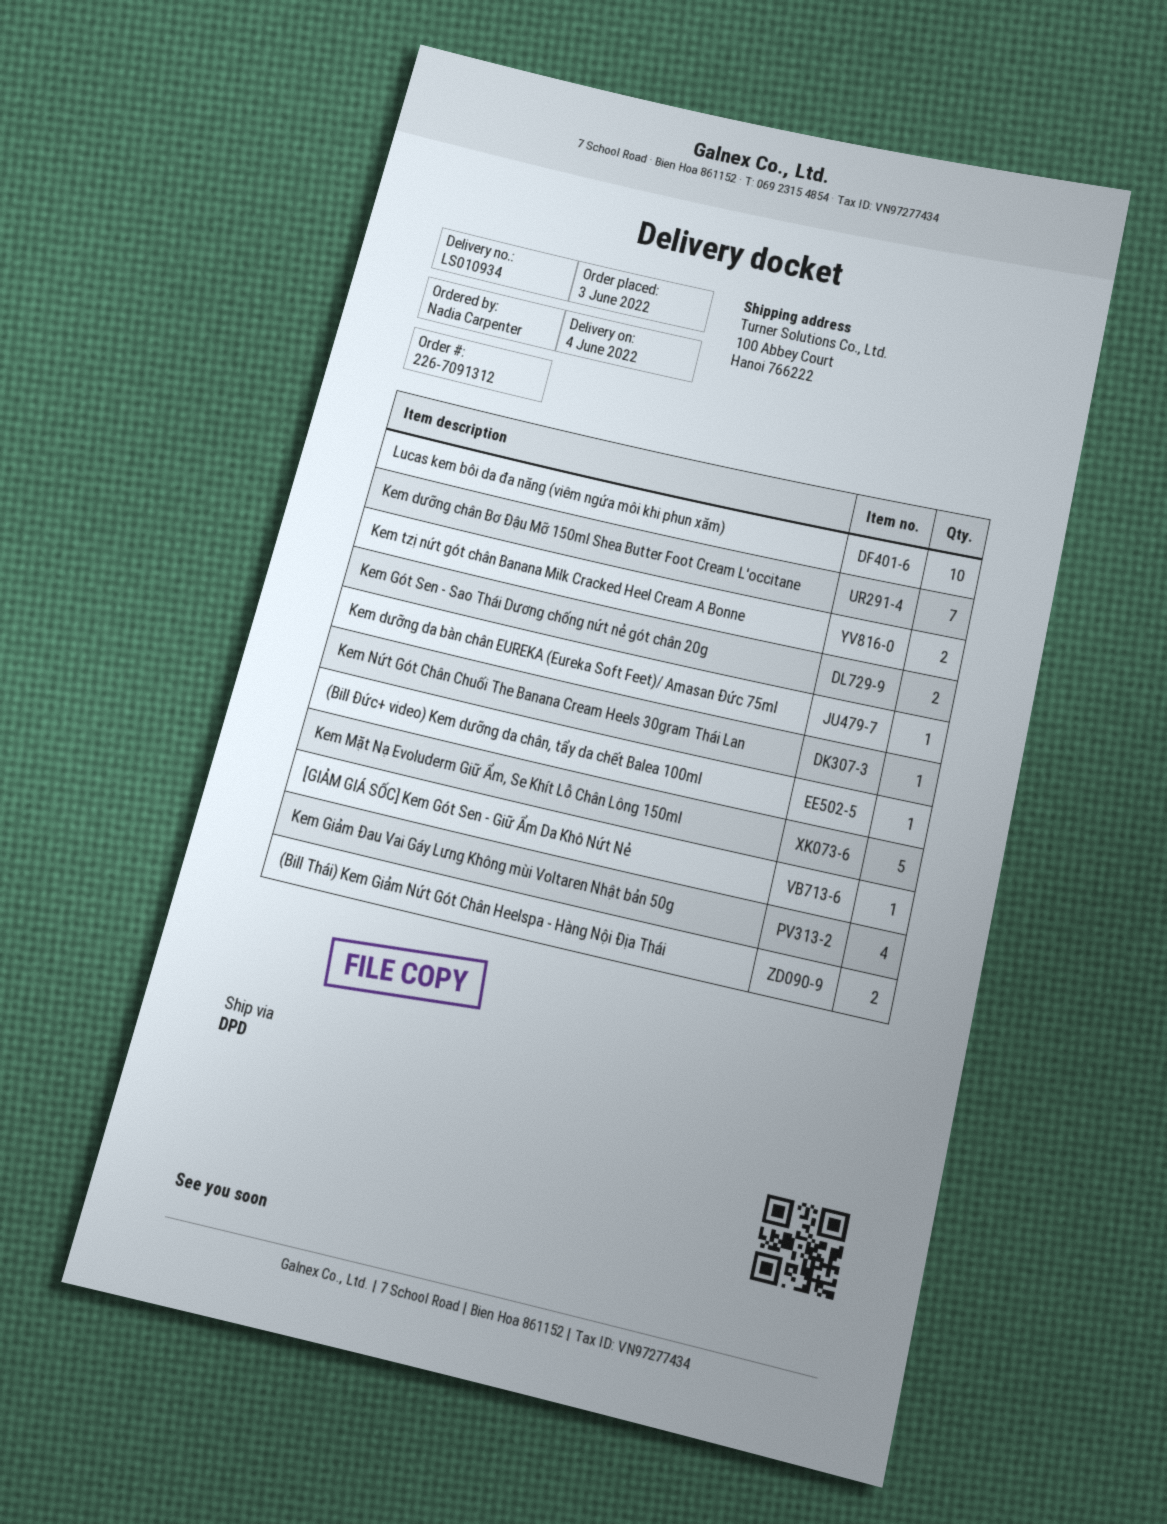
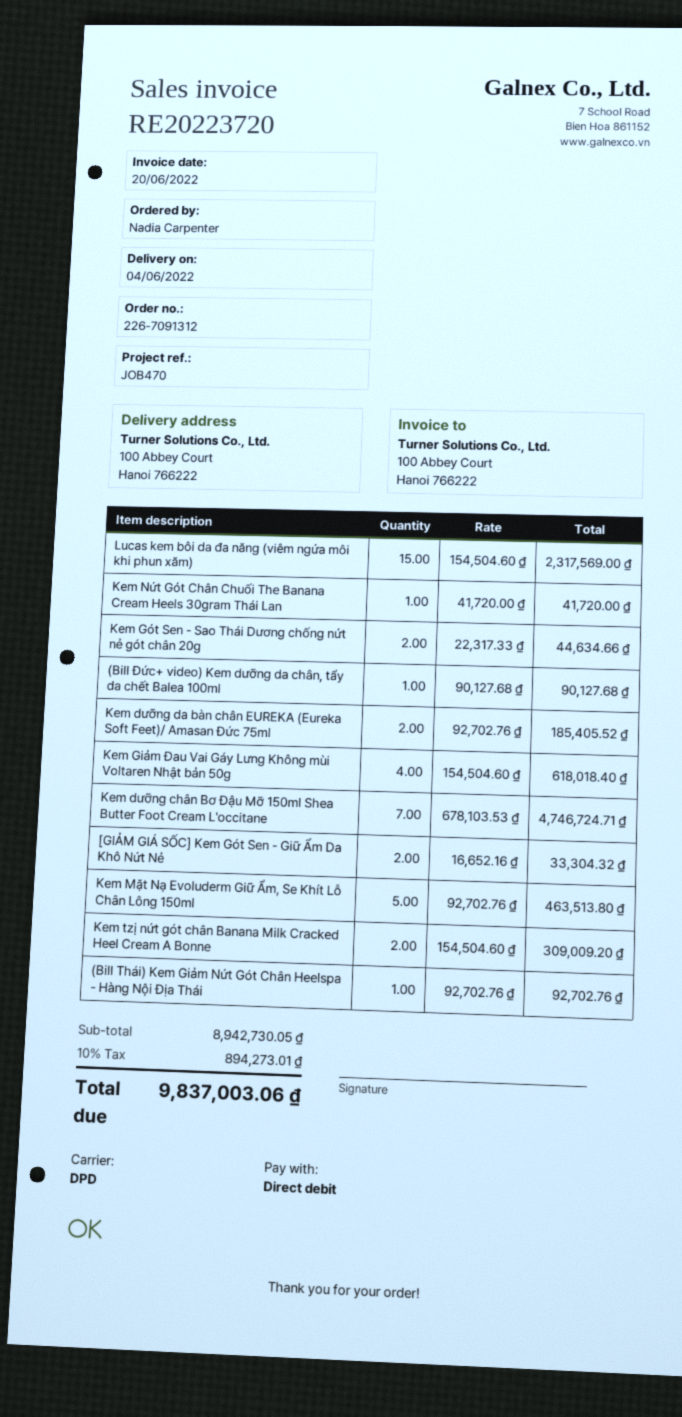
Lucas kem bôi da đa năng (viêm ngứa môi khi phun xăm): 10 -> 15
Kem dưỡng da bàn chân EUREKA (Eureka Soft Feet)/ Amasan Đức 75ml: 1 -> 2
[GIẢM GIÁ SỐC] Kem Gót Sen - Giữ Ẩm Da Khô Nứt Nẻ: 1 -> 2
(Bill Thái) Kem Giảm Nứt Gót Chân Heelspa - Hàng Nội Địa Thái: 2 -> 1

